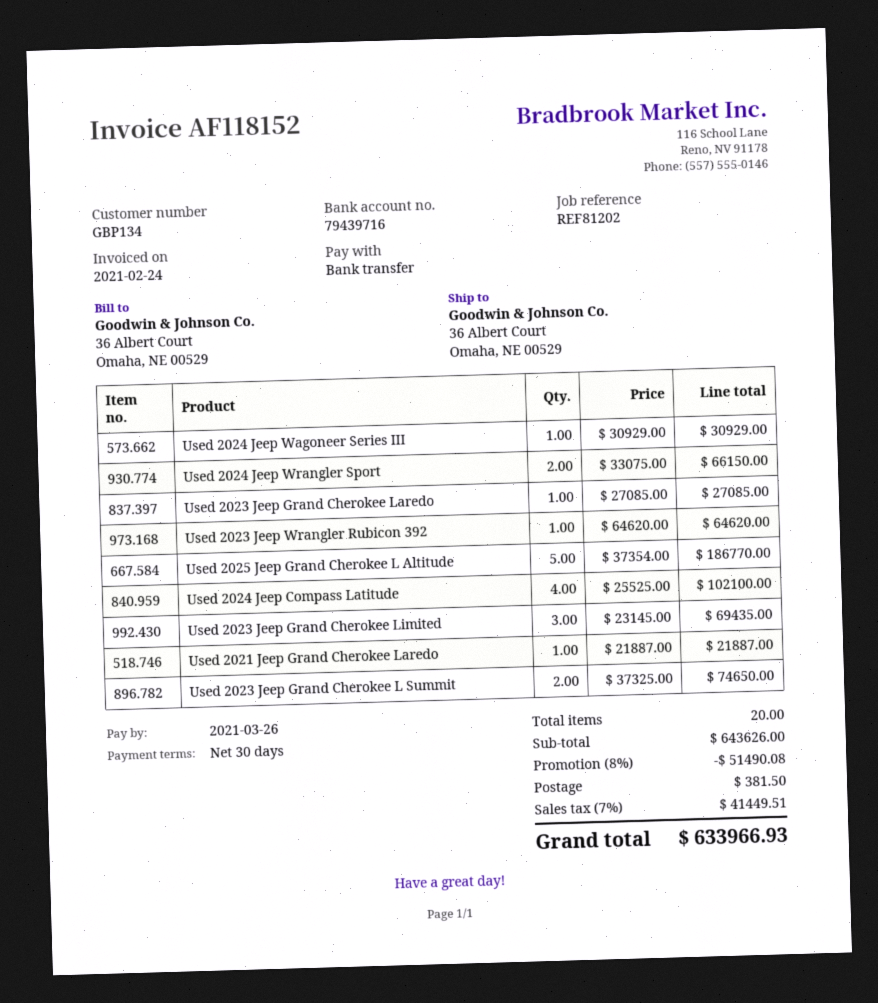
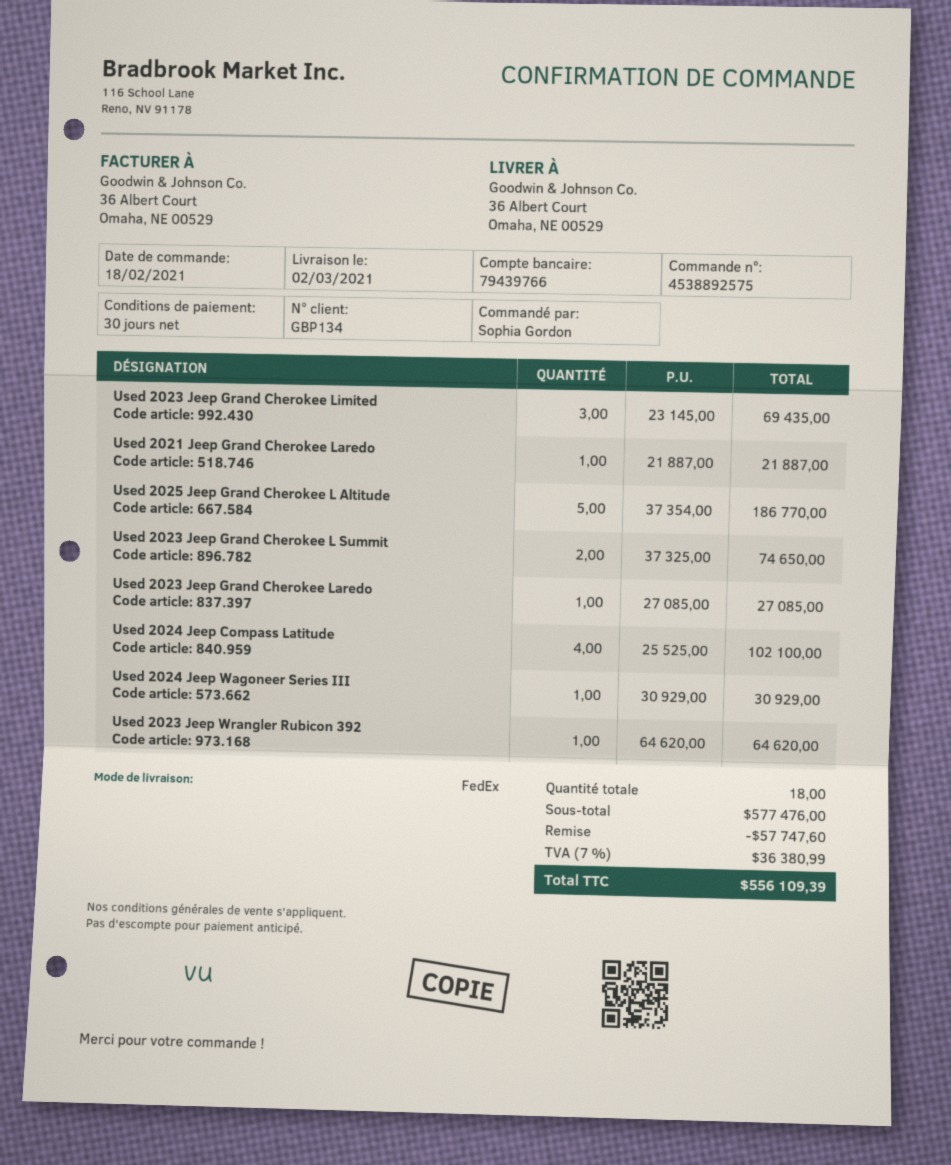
bank account: 79439716 -> 79439766
Used 2024 Jeep Wrangler Sport: 2 x 33075.00 = 66150.00 -> none
total quantity: 20 -> 18
subtotal: 643626.00 -> 577476.00
discount: 51490.08 -> 57747.60
shipping: 381.50 -> none
tax: 7% = 41449.51 -> 7% = 36380.99
total: 633966.93 -> 556109.39

